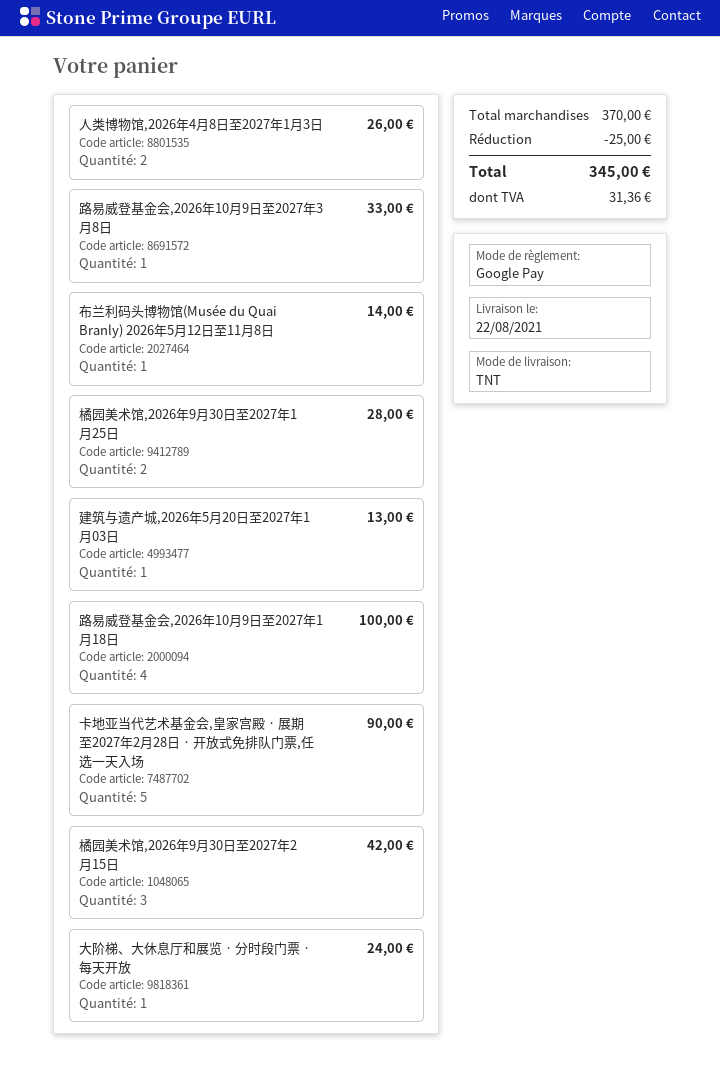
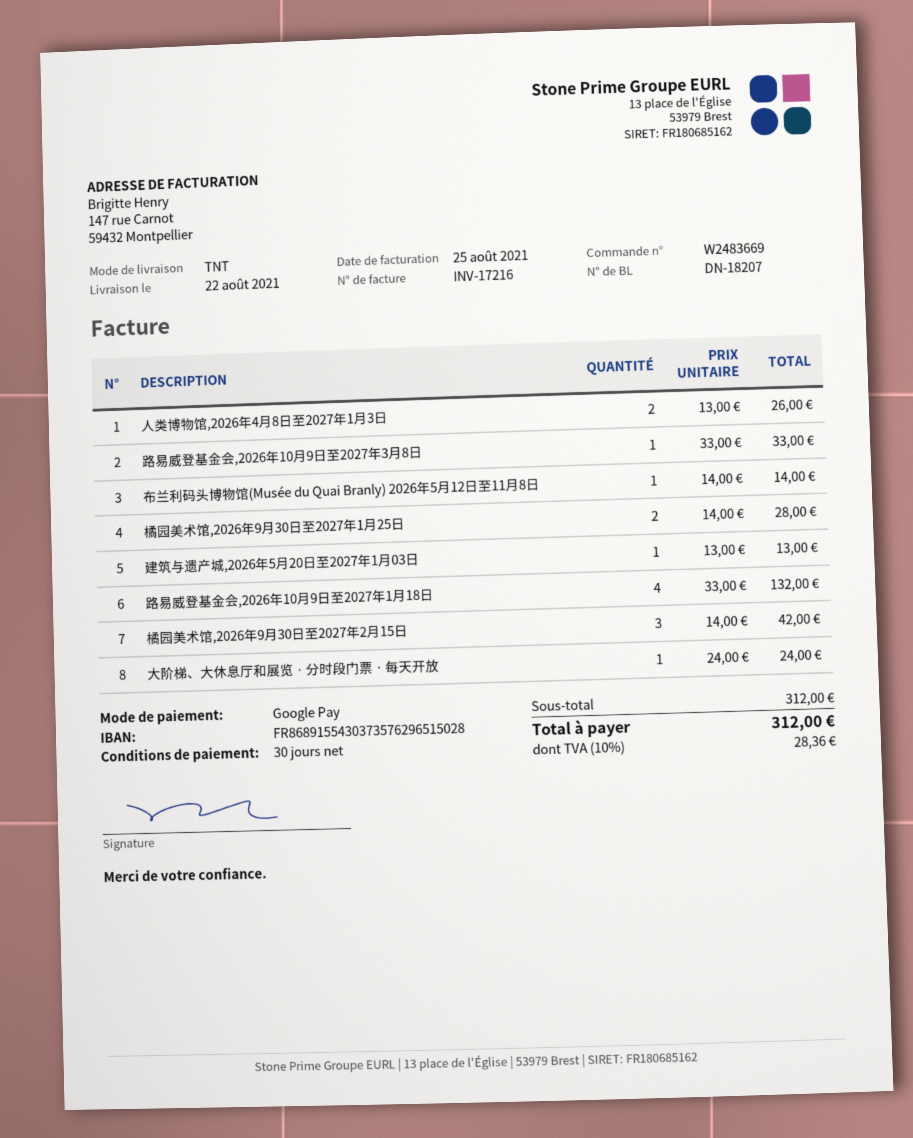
路易威登基金会,2026年10月9日至2027年1月18日: 4 for 100.00 -> 4 for 132.00
卡地亚当代艺术基金会,皇家宫殿 · 展期至2027年2月28日 · 开放式免排队门票,任选一天入场: 5 for 90.00 -> none
subtotal: 370.00 -> 312.00
discount: 25.00 -> none
tax: 31.36 -> 28.36
total: 345.00 -> 312.00

